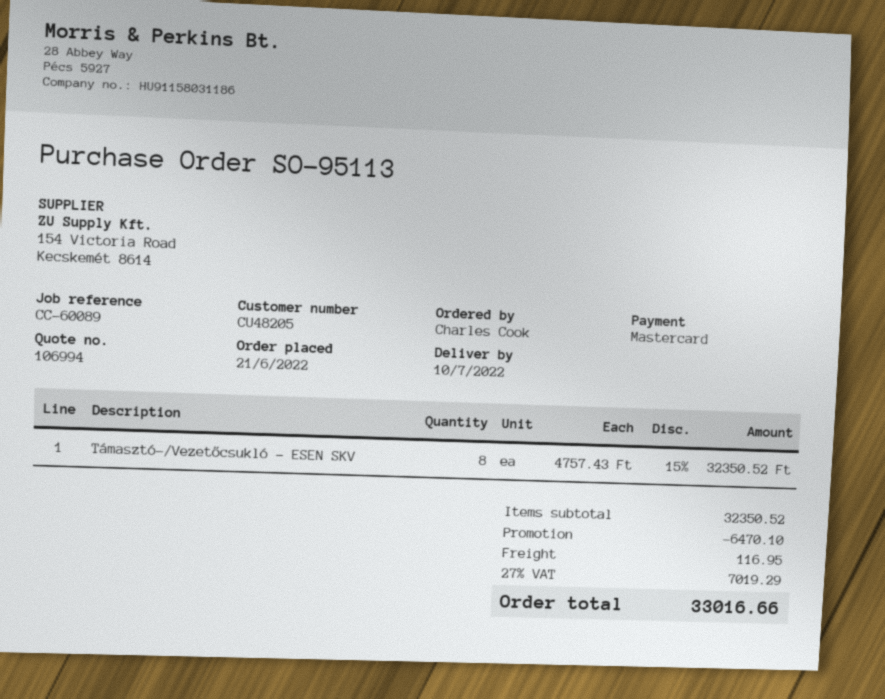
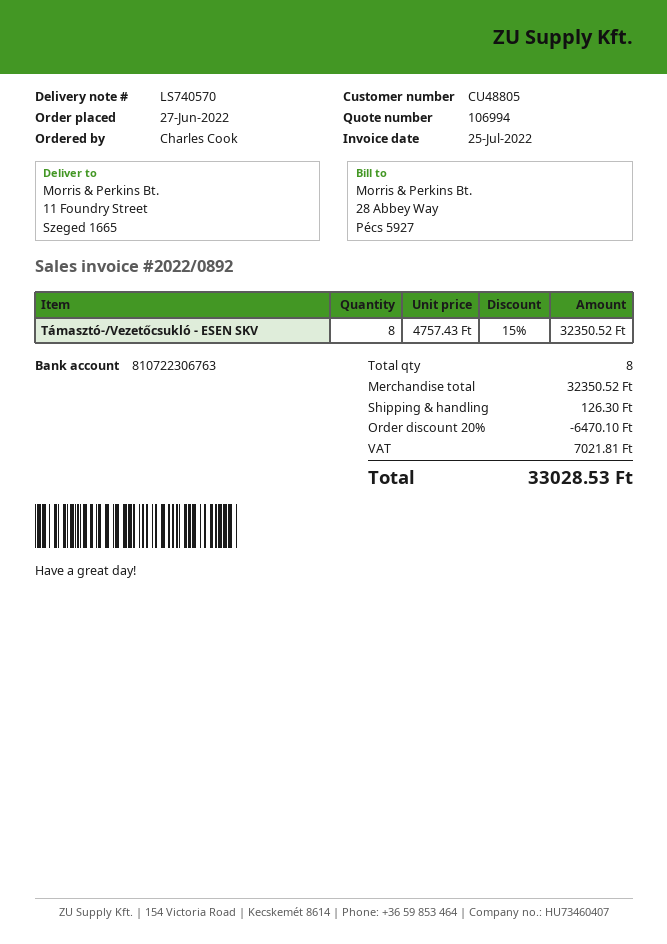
order date: 2022-06-21 -> 2022-06-27
customer number: CU48205 -> CU48805
shipping: 116.95 -> 126.30
tax: 7019.29 -> 7021.81
total: 33016.66 -> 33028.53

